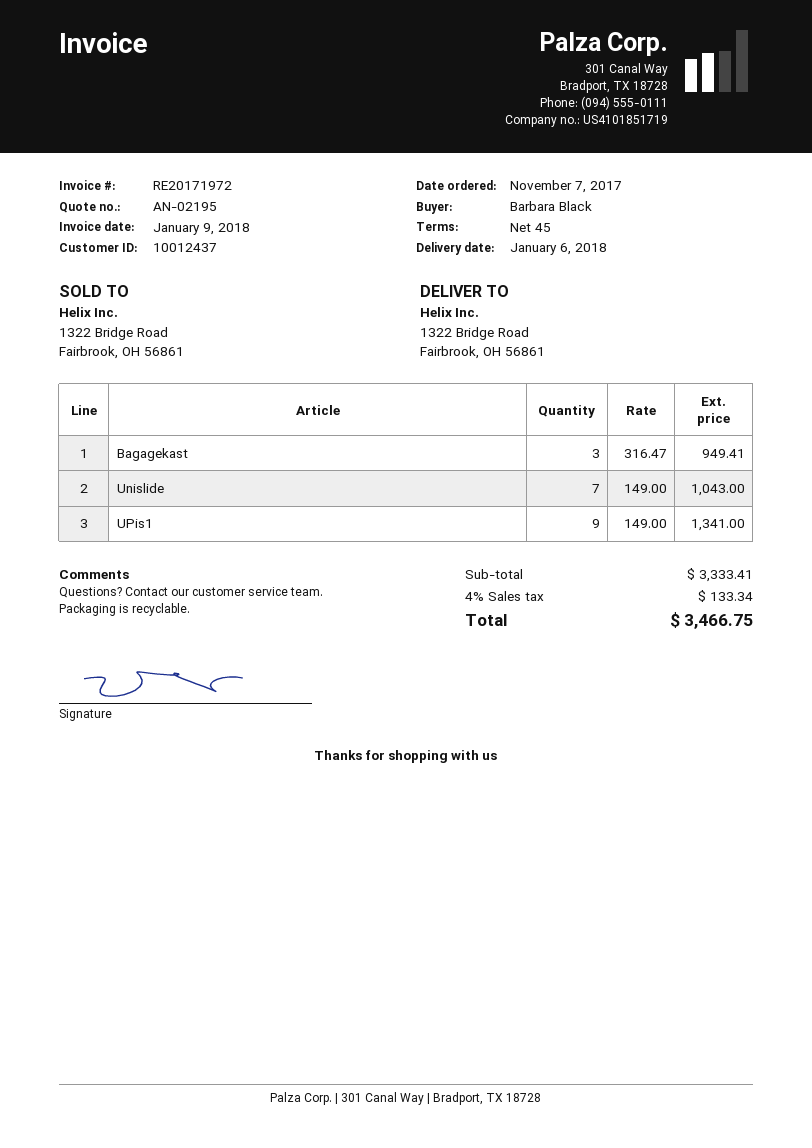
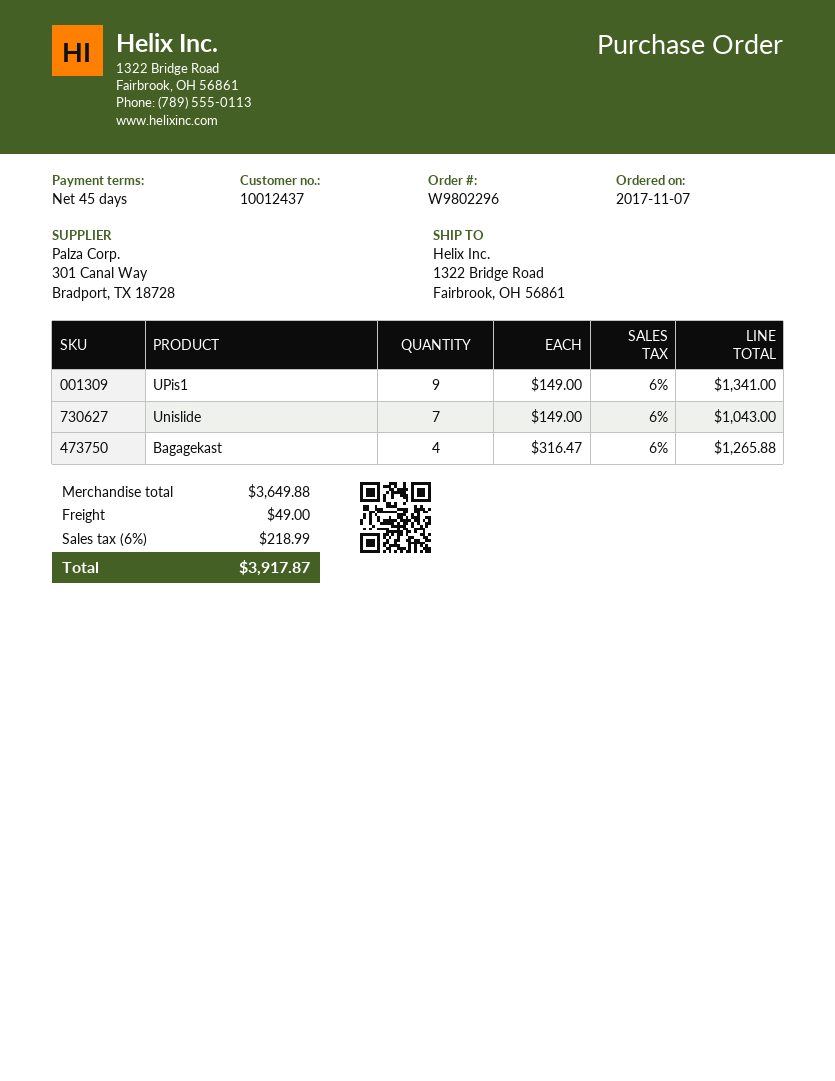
Bagagekast: 3 x 316.47 = 949.41 -> 4 x 316.47 = 1265.88
subtotal: 3333.41 -> 3649.88
shipping: none -> 49.00
tax: 4% = 133.34 -> 6% = 218.99
total: 3466.75 -> 3917.87

